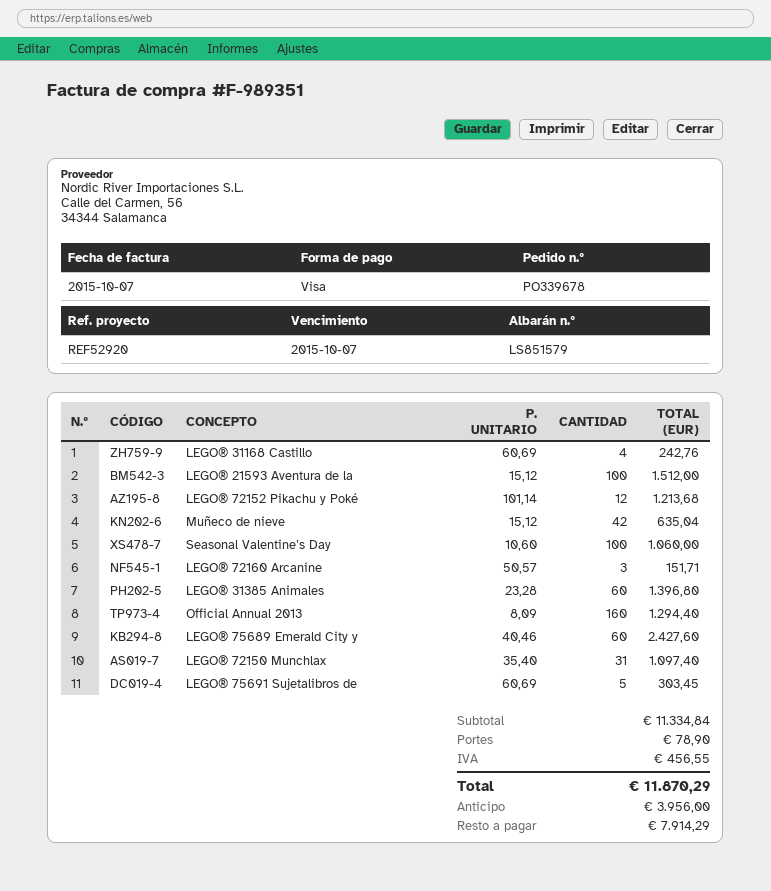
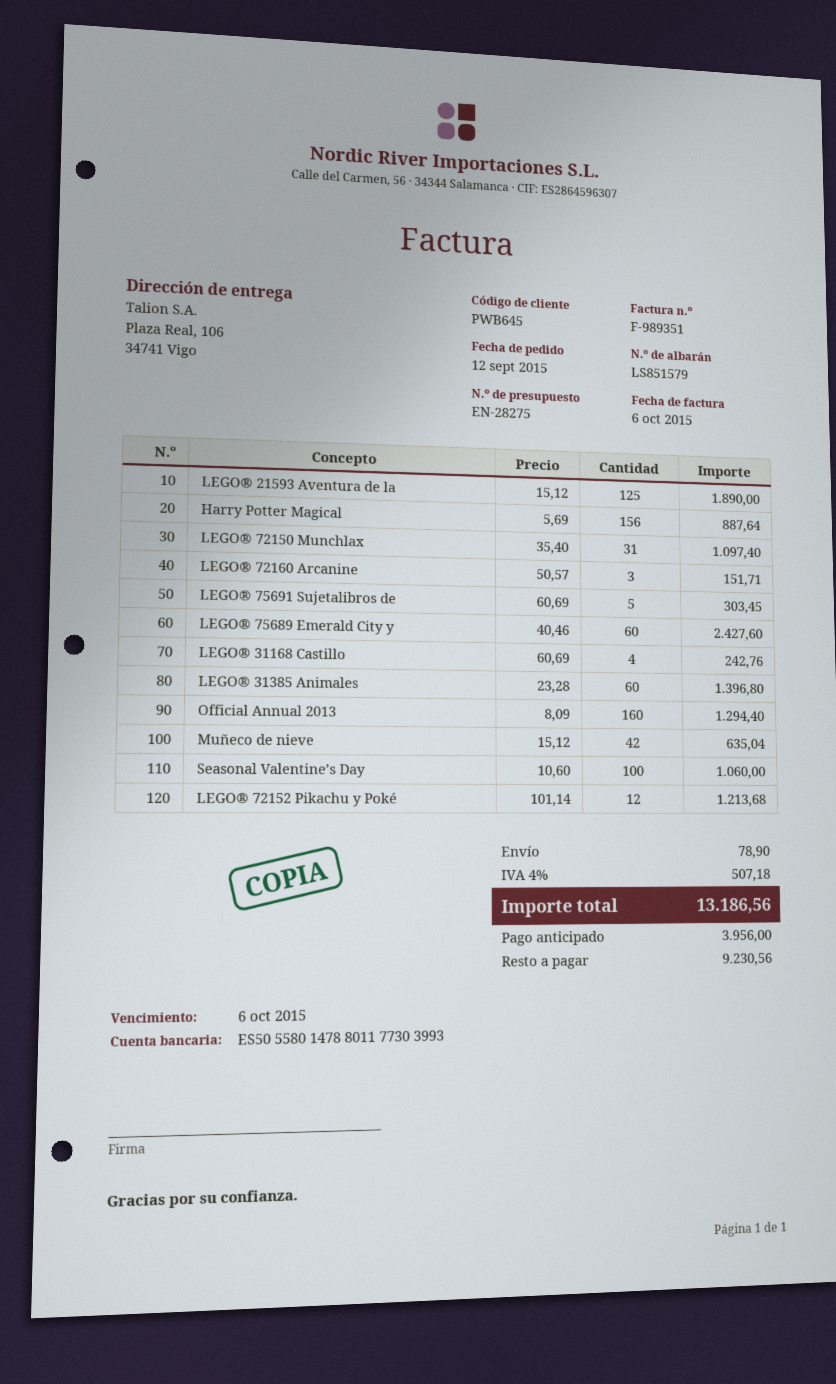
invoice date: 2015-10-07 -> 2015-10-06
due date: 2015-10-07 -> 2015-10-06
LEGO® 21593 Aventura de la: 100 x 15.12 = 1512.00 -> 125 x 15.12 = 1890.00
Harry Potter Magical: none -> 156 x 5.69 = 887.64
tax: 456.55 -> 507.18
total: 11870.29 -> 13186.56
balance: 7914.29 -> 9230.56

